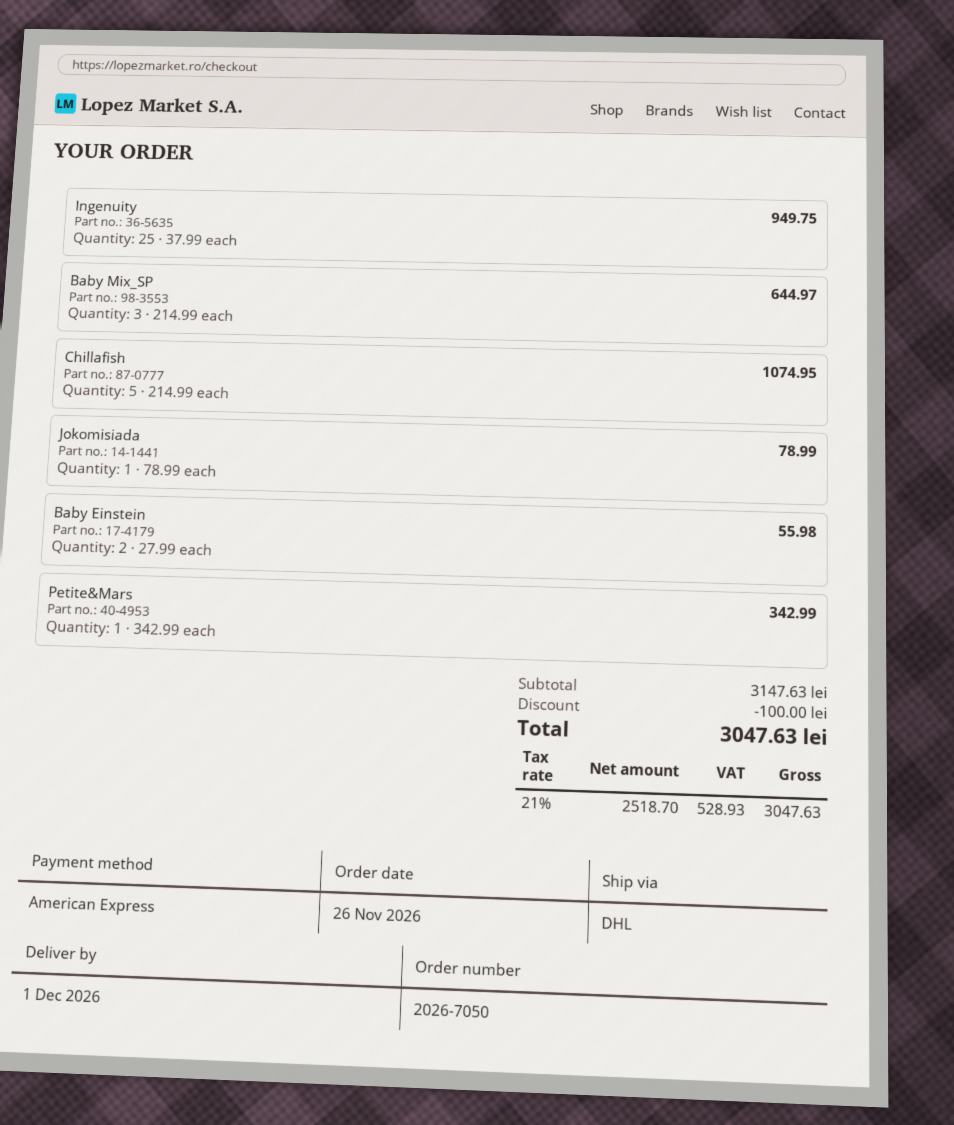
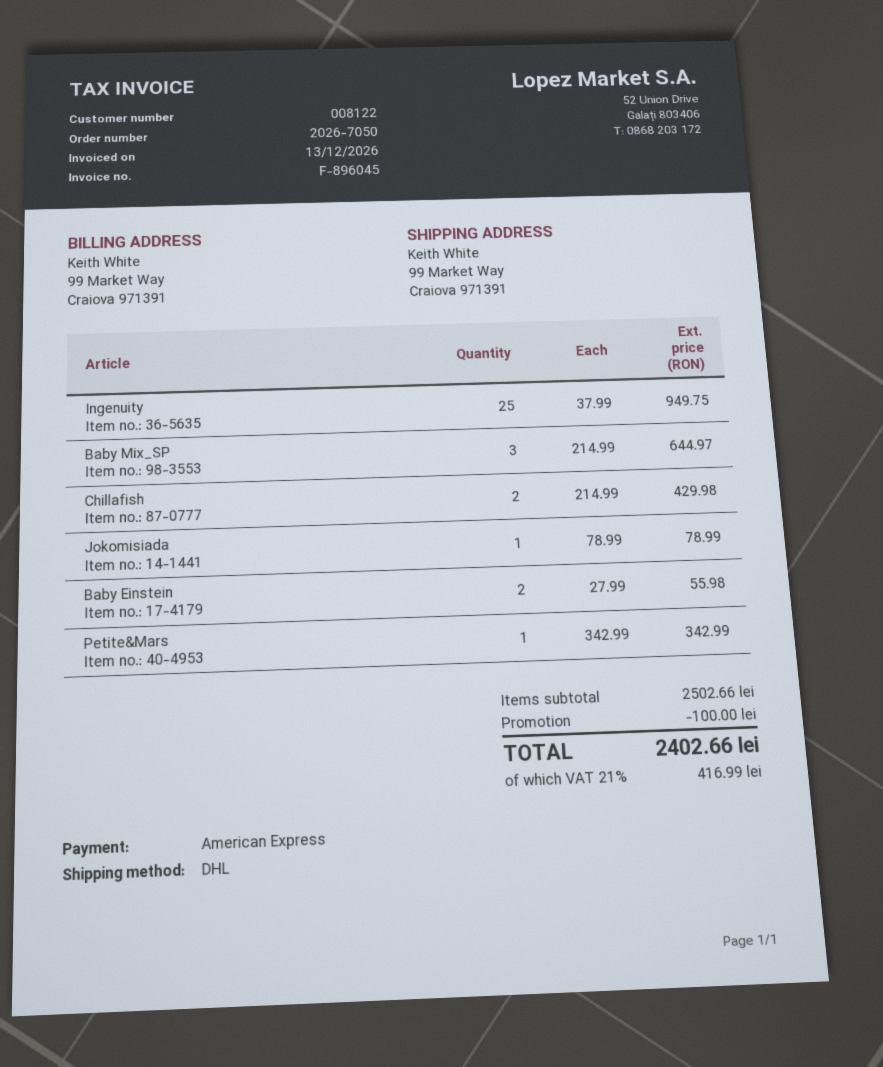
Chillafish: 5 x 214.99 = 1074.95 -> 2 x 214.99 = 429.98
subtotal: 3147.63 -> 2502.66
tax: 21% = 528.93 -> 21% = 416.99
total: 3047.63 -> 2402.66

